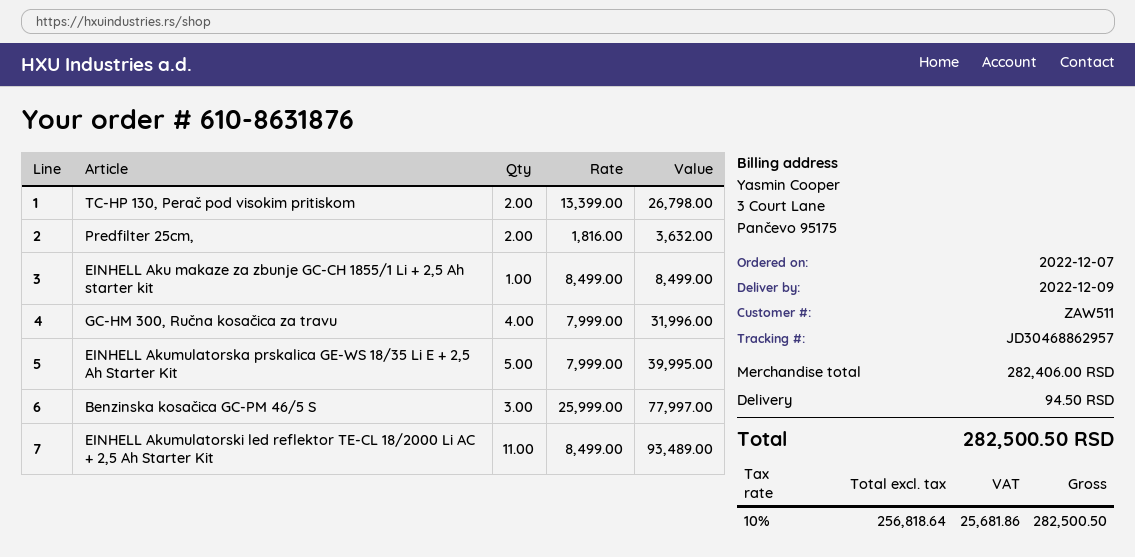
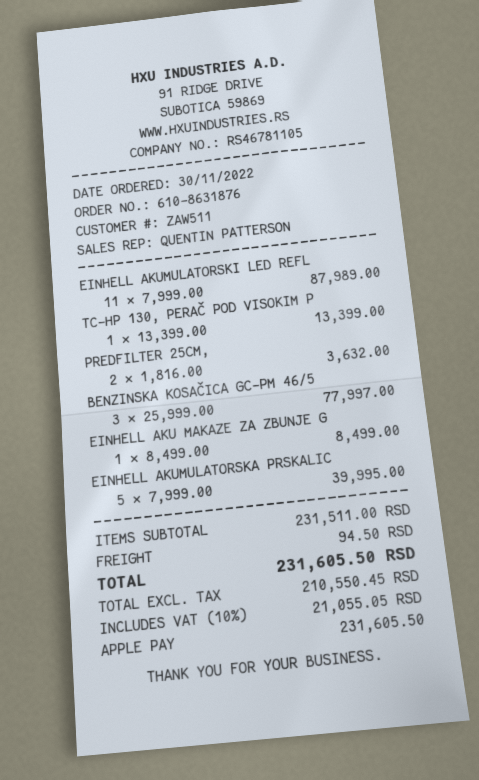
order date: 2022-12-07 -> 2022-11-30
TC-HP 130, Perač pod visokim pritiskom: 2 x 13399.00 = 26798.00 -> 1 x 13399.00 = 13399.00
GC-HM 300, Ručna kosačica za travu: 4 x 7999.00 = 31996.00 -> none
EINHELL Akumulatorski led reflektor TE-CL 18/2000 Li AC + 2,5 Ah Starter Kit: 11 x 8499.00 = 93489.00 -> 11 x 7999.00 = 87989.00
subtotal: 282406.00 -> 231511.00
net: 256818.64 -> 210550.45
tax: 10% = 25681.86 -> 10% = 21055.05
total: 282500.50 -> 231605.50

